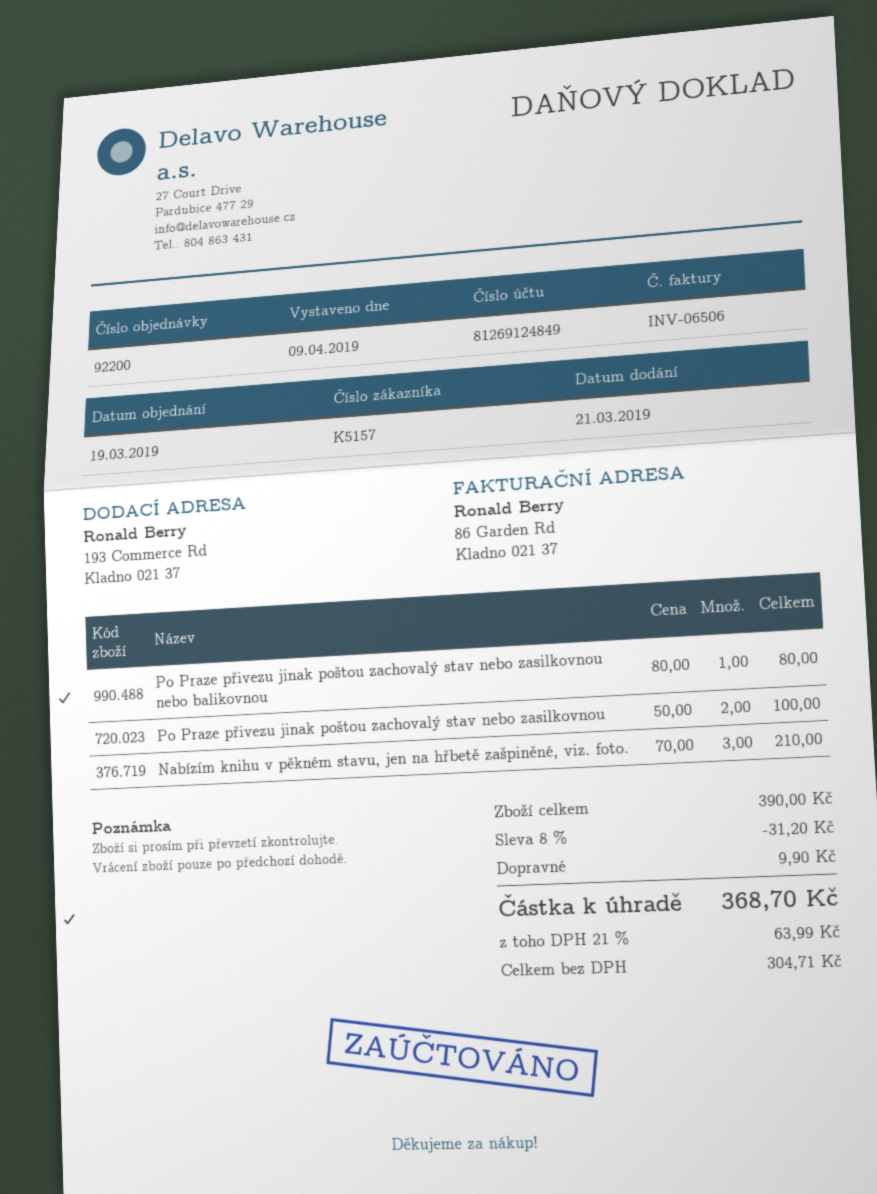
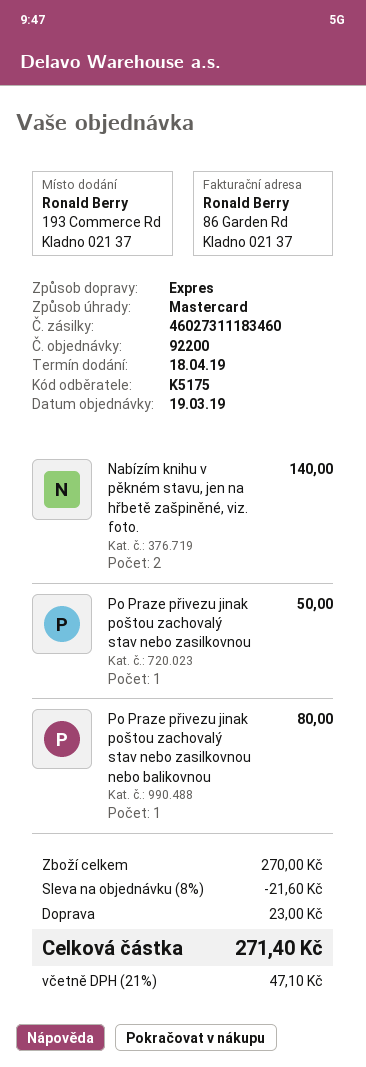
delivery date: 2019-03-21 -> 2019-04-18
customer number: K5157 -> K5175
Po Praze přivezu jinak poštou zachovalý stav nebo zasilkovnou: 2 for 100.00 -> 1 for 50.00
Nabízím knihu v pěkném stavu, jen na hřbetě zašpiněné, viz. foto.: 3 for 210.00 -> 2 for 140.00
subtotal: 390.00 -> 270.00
discount: 8% = 31.20 -> 8% = 21.60
shipping: 9.90 -> 23.00
tax: 21% = 63.99 -> 21% = 47.10
total: 368.70 -> 271.40

